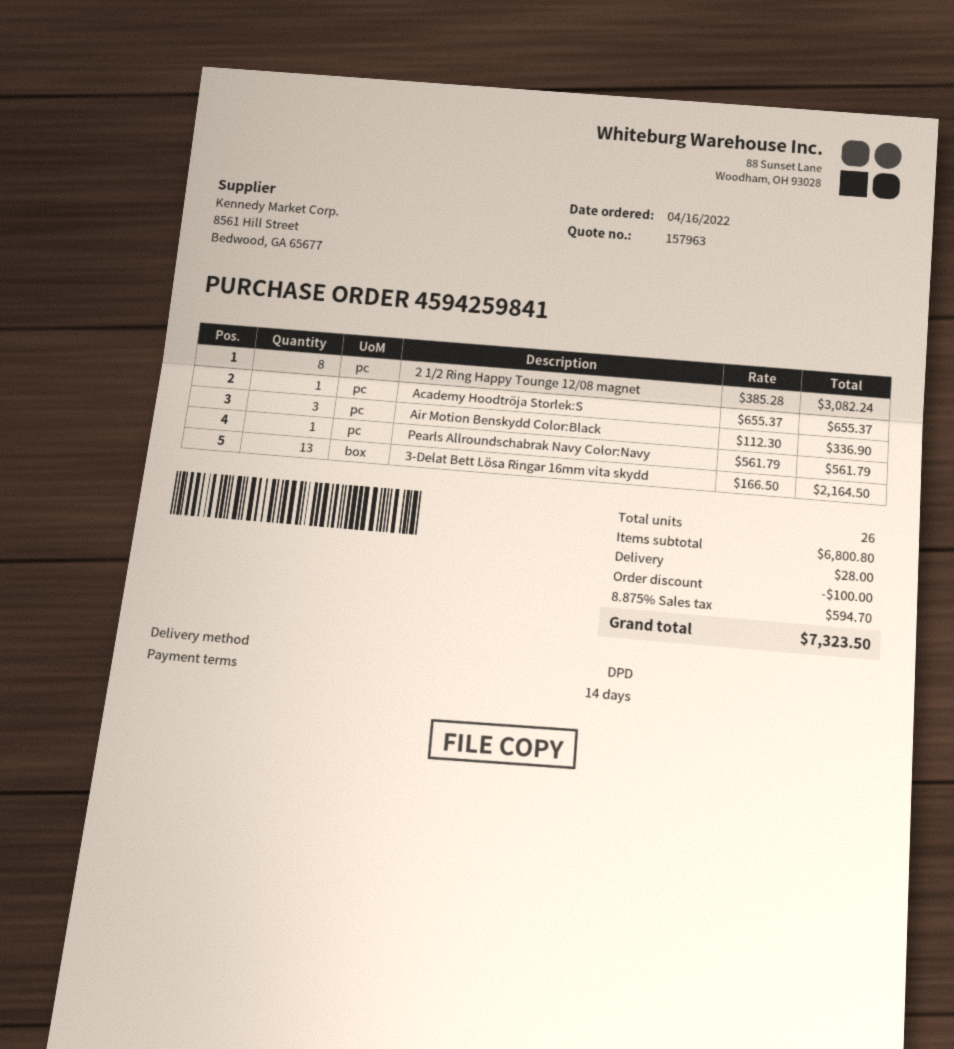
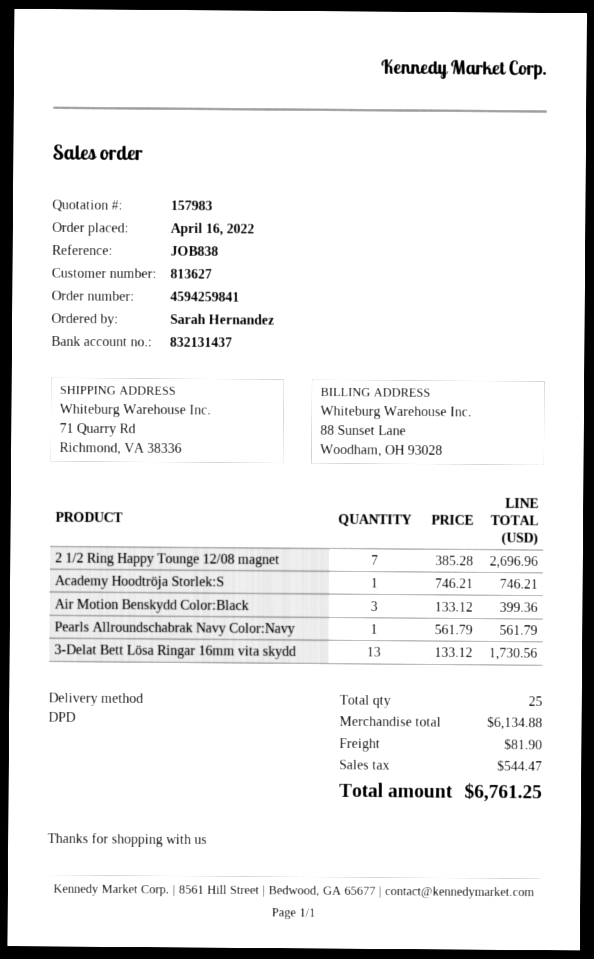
quote number: 157963 -> 157983
2 1/2 Ring Happy Tounge 12/08 magnet: 8 x 385.28 = 3082.24 -> 7 x 385.28 = 2696.96
Academy Hoodtröja Storlek:S: 1 x 655.37 = 655.37 -> 1 x 746.21 = 746.21
Air Motion Benskydd Color:Black: 3 x 112.30 = 336.90 -> 3 x 133.12 = 399.36
3-Delat Bett Lösa Ringar 16mm vita skydd: 13 x 166.50 = 2164.50 -> 13 x 133.12 = 1730.56
total quantity: 26 -> 25
subtotal: 6800.80 -> 6134.88
discount: 100.00 -> none
shipping: 28.00 -> 81.90
tax: 594.70 -> 544.47
total: 7323.50 -> 6761.25

